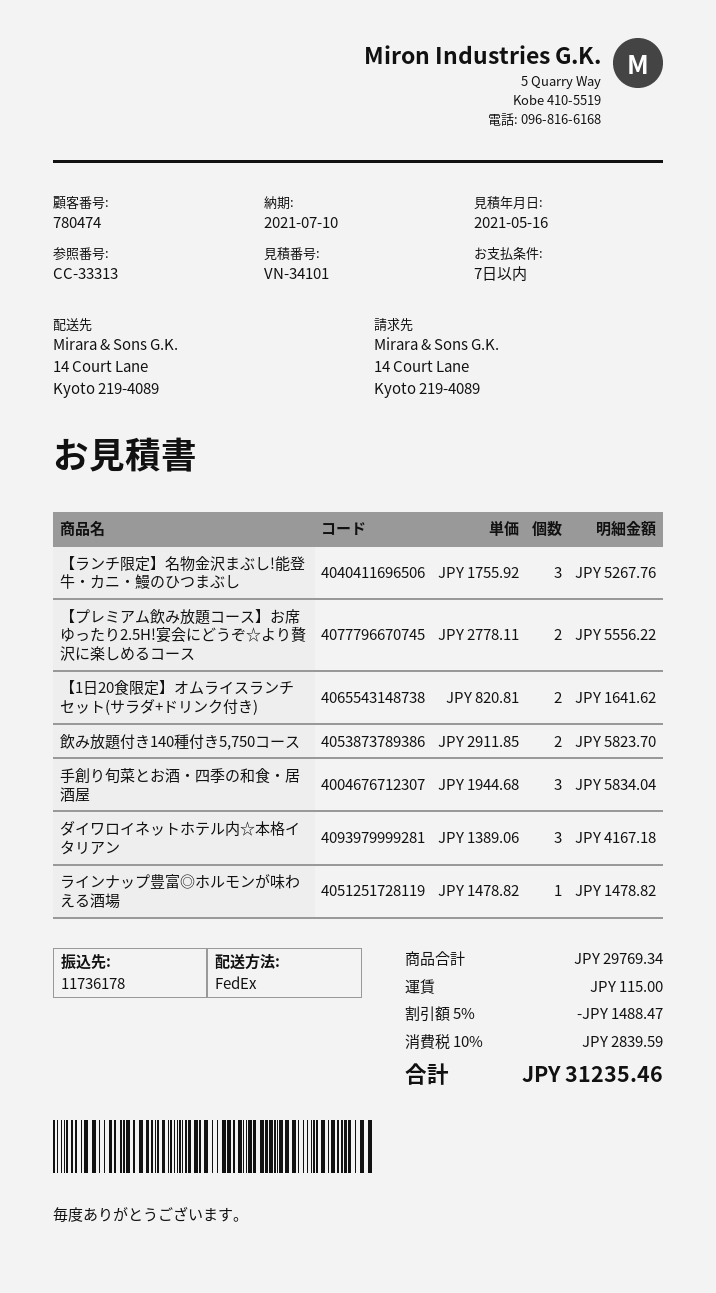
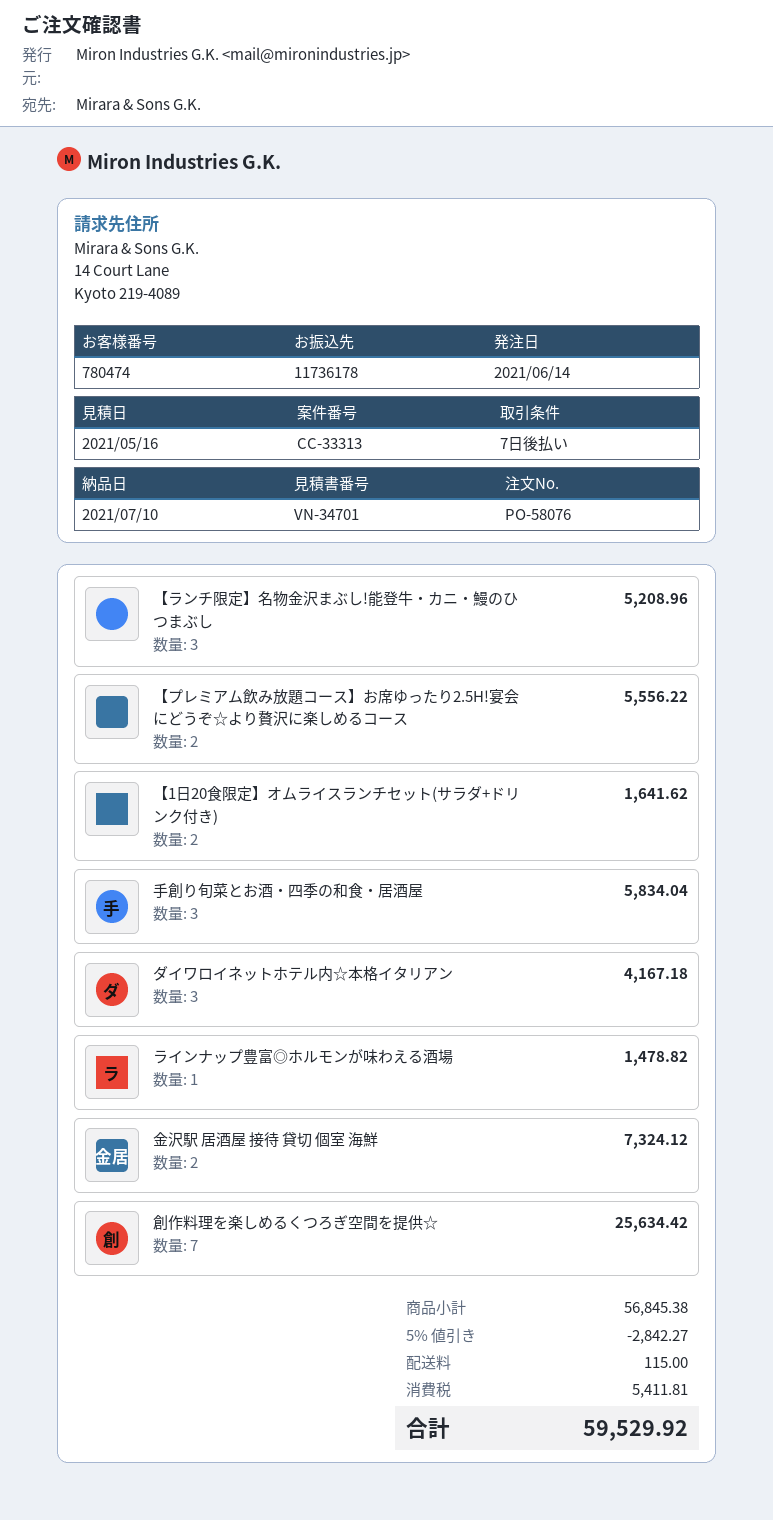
quote number: VN-34101 -> VN-34701
【ランチ限定】名物金沢まぶし!能登牛・カニ・鰻のひつまぶし: 3 for 5267.76 -> 3 for 5208.96
飲み放題付き140種付き5,750コース: 2 for 5823.70 -> none
金沢駅 居酒屋 接待 貸切 個室 海鮮: none -> 2 for 7324.12
創作料理を楽しめるくつろぎ空間を提供☆: none -> 7 for 25634.42
subtotal: 29769.34 -> 56845.38
discount: 5% = 1488.47 -> 5% = 2842.27
tax: 2839.59 -> 5411.81
total: 31235.46 -> 59529.92

